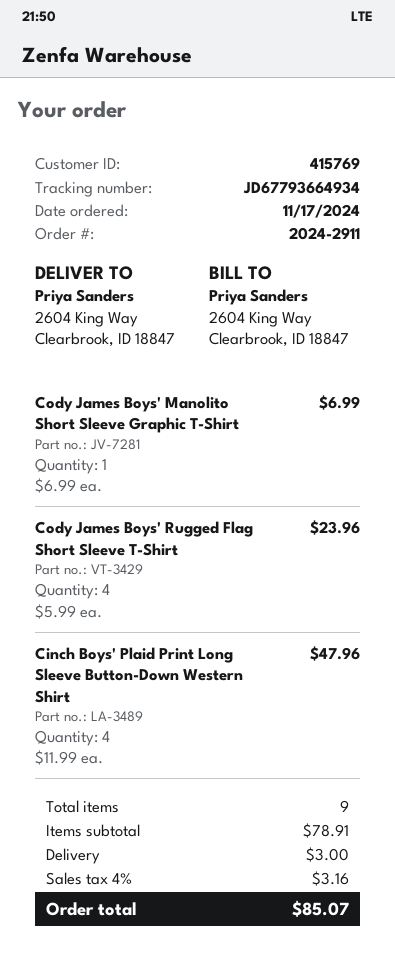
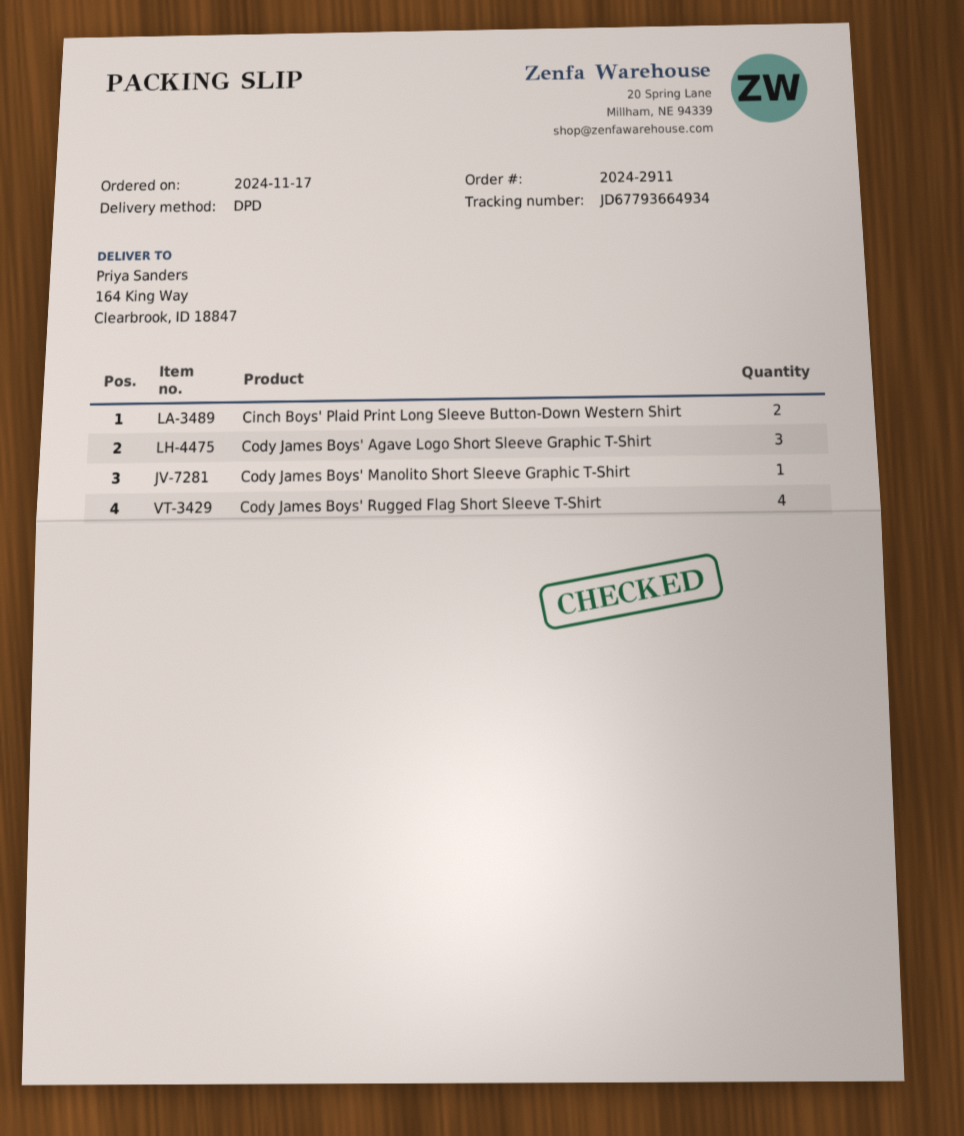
ship to: 2604 King Way, Clearbrook, ID 18847 -> 164 King Way, Clearbrook, ID 18847
Cinch Boys' Plaid Print Long Sleeve Button-Down Western Shirt: 4 -> 2
Cody James Boys' Agave Logo Short Sleeve Graphic T-Shirt: none -> 3

